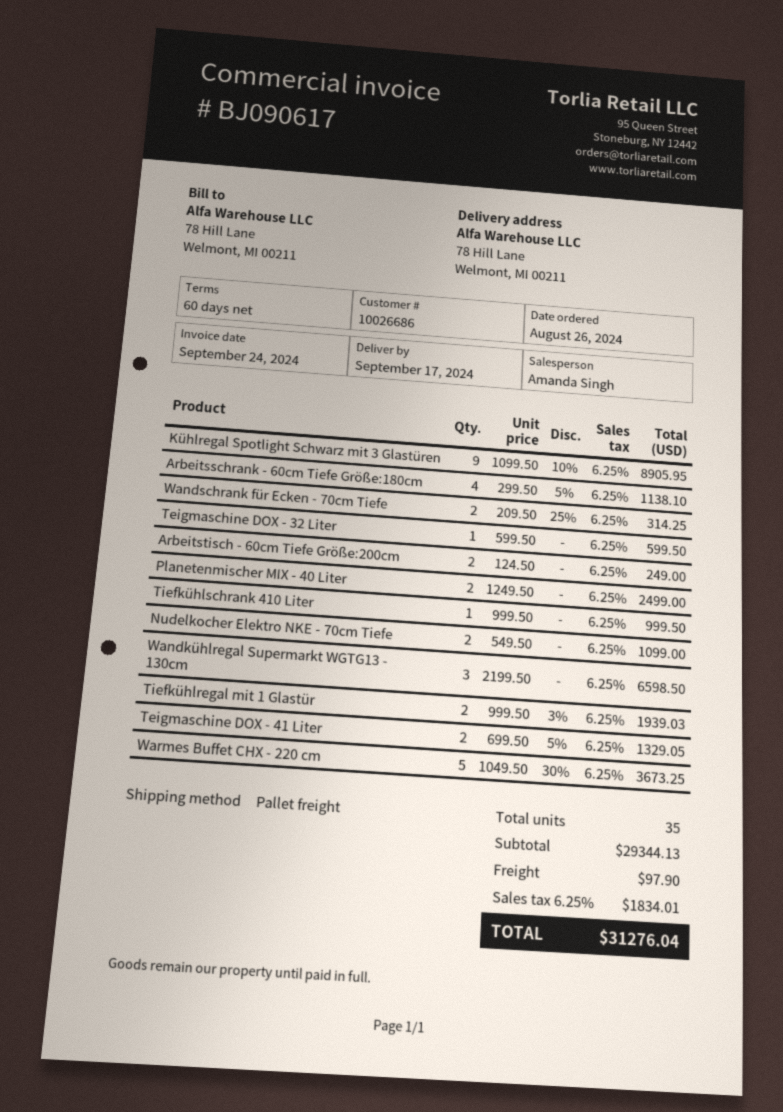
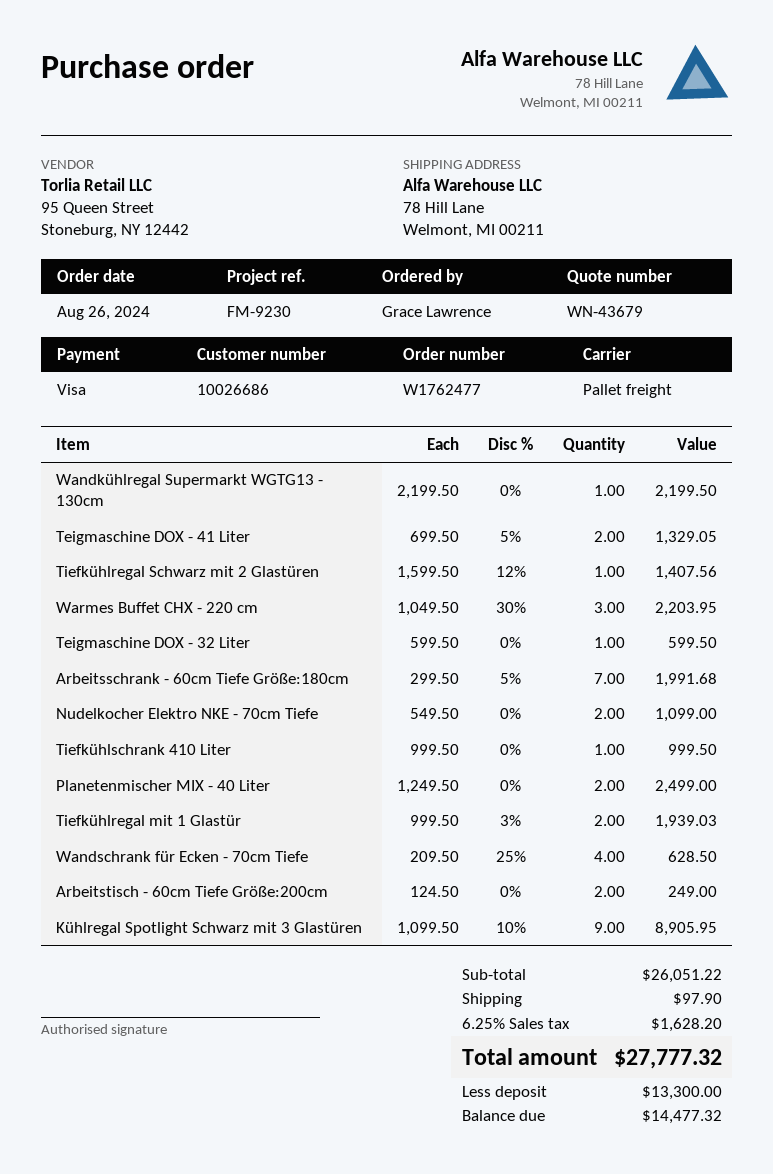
Arbeitsschrank - 60cm Tiefe Größe:180cm: 4 x 299.50 - 5% = 1138.10 -> 7 x 299.50 - 5% = 1991.68
Wandschrank für Ecken - 70cm Tiefe: 2 x 209.50 - 25% = 314.25 -> 4 x 209.50 - 25% = 628.50
Wandkühlregal Supermarkt WGTG13 - 130cm: 3 x 2199.50 = 6598.50 -> 1 x 2199.50 = 2199.50
Warmes Buffet CHX - 220 cm: 5 x 1049.50 - 30% = 3673.25 -> 3 x 1049.50 - 30% = 2203.95
Tiefkühlregal Schwarz mit 2 Glastüren: none -> 1 x 1599.50 - 12% = 1407.56
subtotal: 29344.13 -> 26051.22
tax: 6.25% = 1834.01 -> 6.25% = 1628.20
total: 31276.04 -> 27777.32

